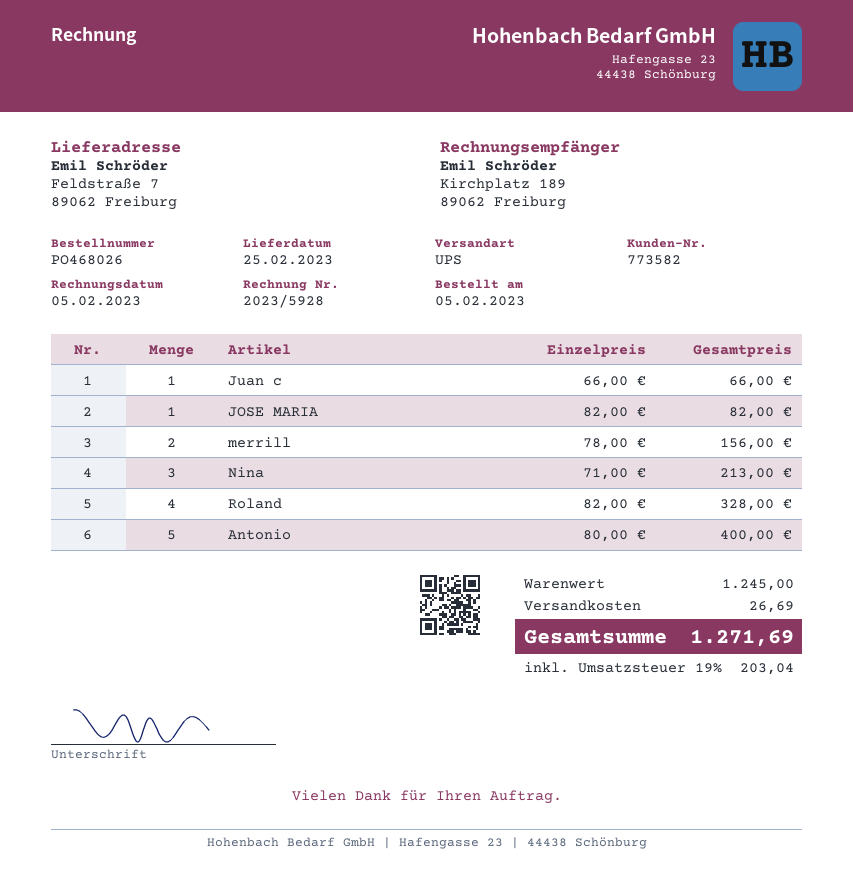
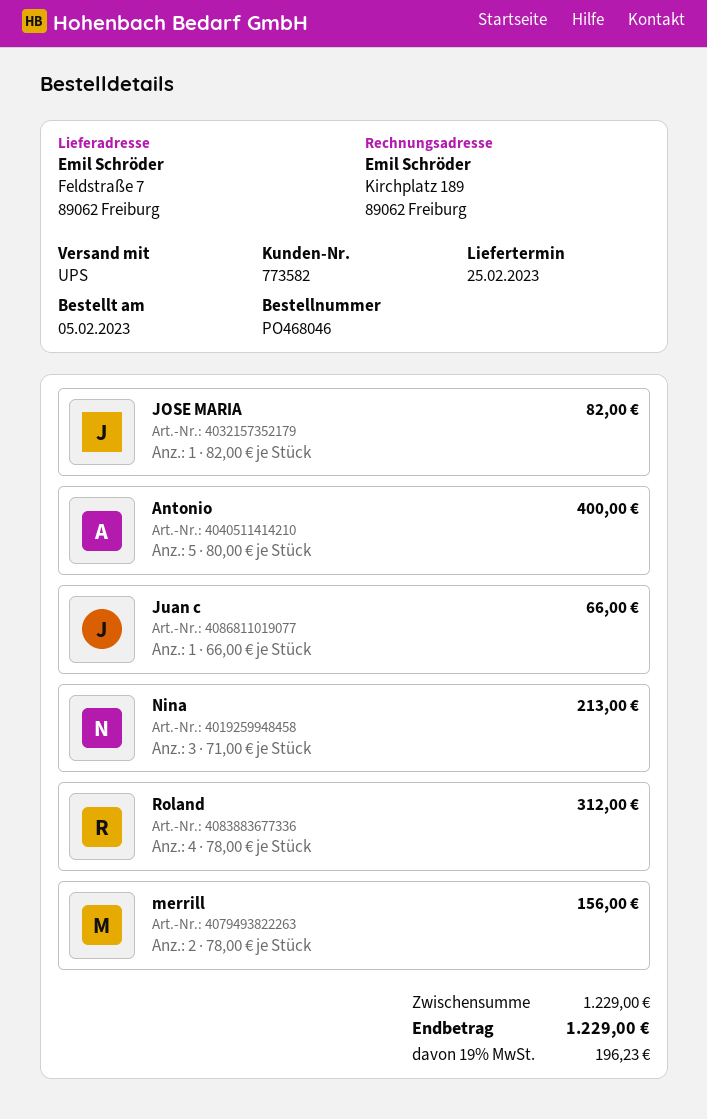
order number: PO468026 -> PO468046
Roland: 4 x 82.00 = 328.00 -> 4 x 78.00 = 312.00
subtotal: 1245.00 -> 1229.00
shipping: 26.69 -> none
tax: 19% = 203.04 -> 19% = 196.23
total: 1271.69 -> 1229.00

